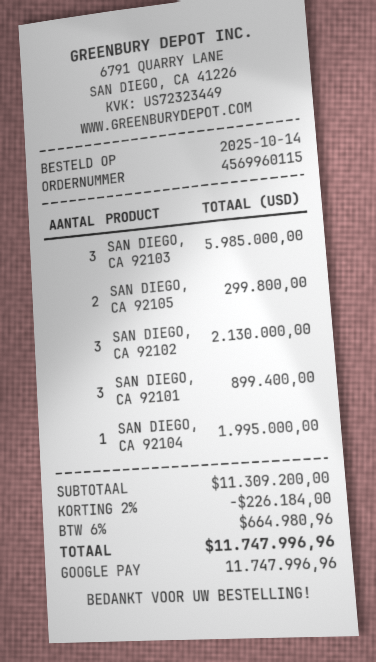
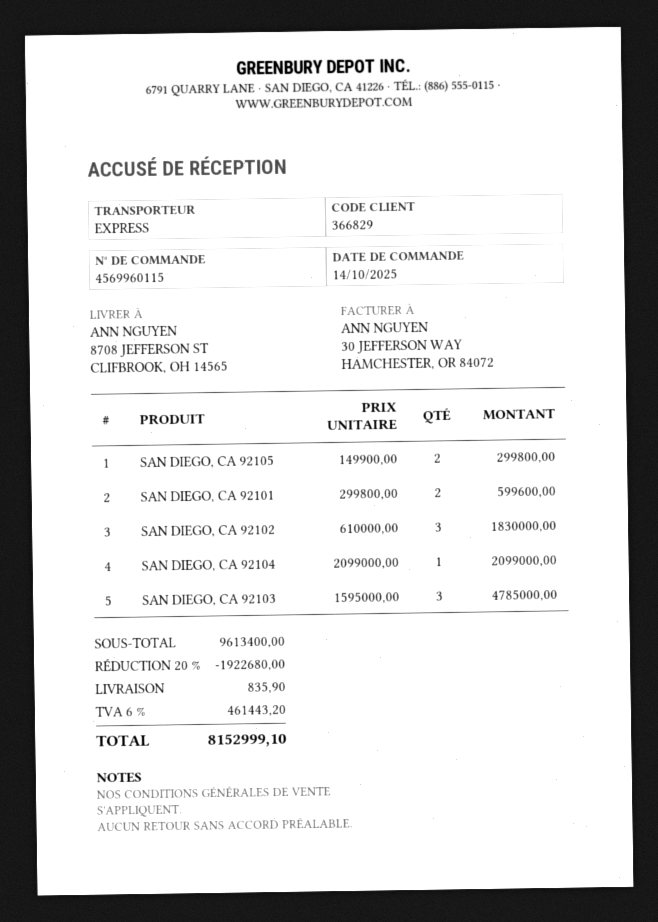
SAN DIEGO, CA 92103: 3 for 5985000.00 -> 3 for 4785000.00
SAN DIEGO, CA 92102: 3 for 2130000.00 -> 3 for 1830000.00
SAN DIEGO, CA 92101: 3 for 899400.00 -> 2 for 599600.00
SAN DIEGO, CA 92104: 1 for 1995000.00 -> 1 for 2099000.00
subtotal: 11309200.00 -> 9613400.00
discount: 2% = 226184.00 -> 20% = 1922680.00
shipping: none -> 835.90
tax: 6% = 664980.96 -> 6% = 461443.20
total: 11747996.96 -> 8152999.10

